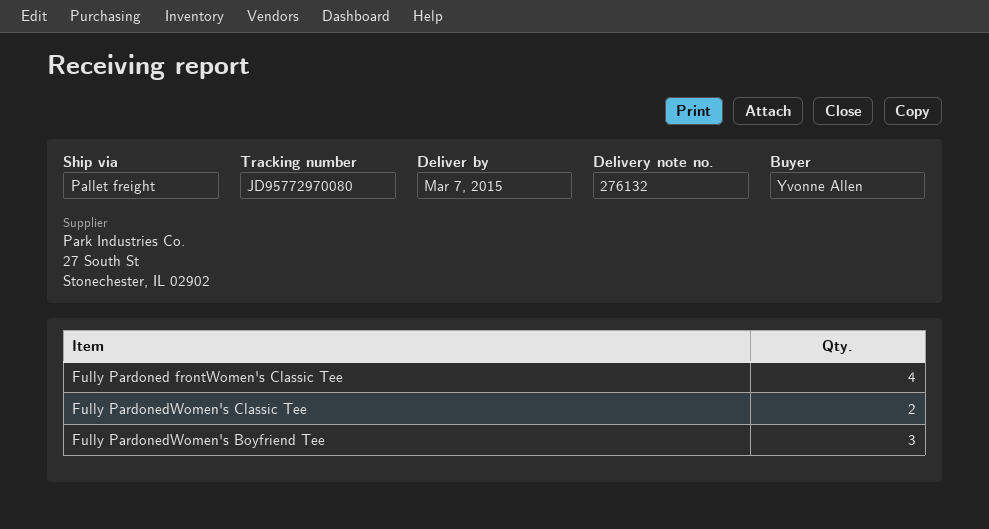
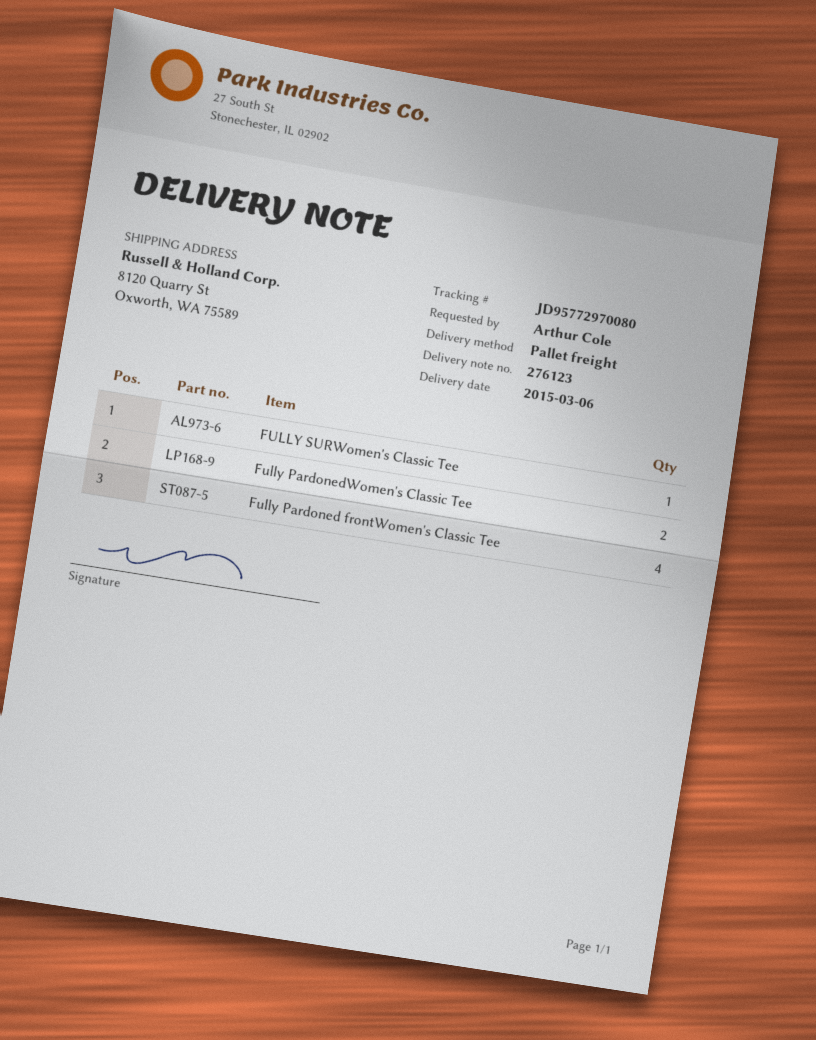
delivery note number: 276132 -> 276123
delivery date: 2015-03-07 -> 2015-03-06
ordered by: Yvonne Allen -> Arthur Cole
Fully PardonedWomen's Boyfriend Tee: 3 -> none
FULLY SURWomen's Classic Tee: none -> 1

